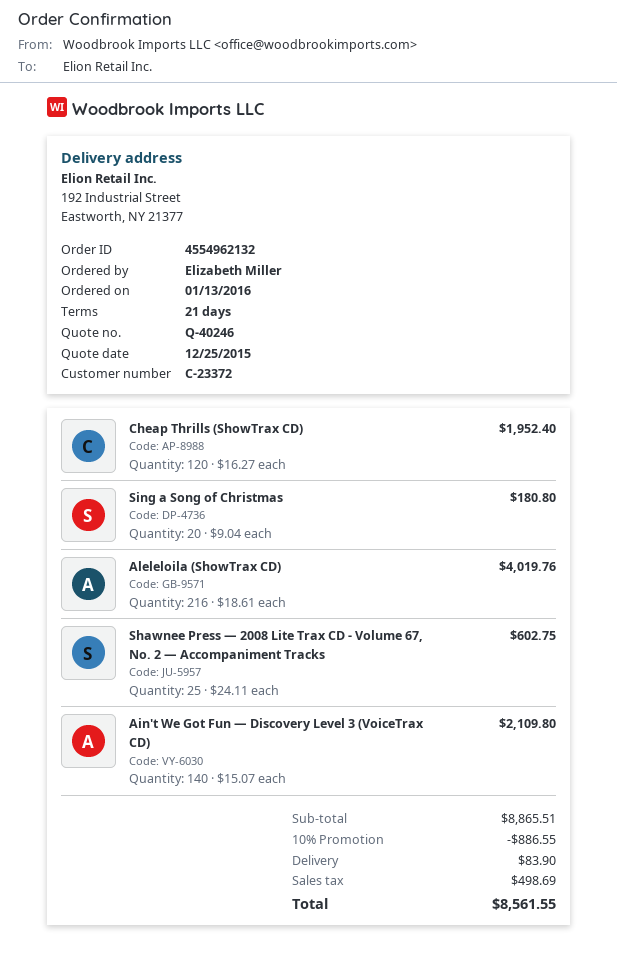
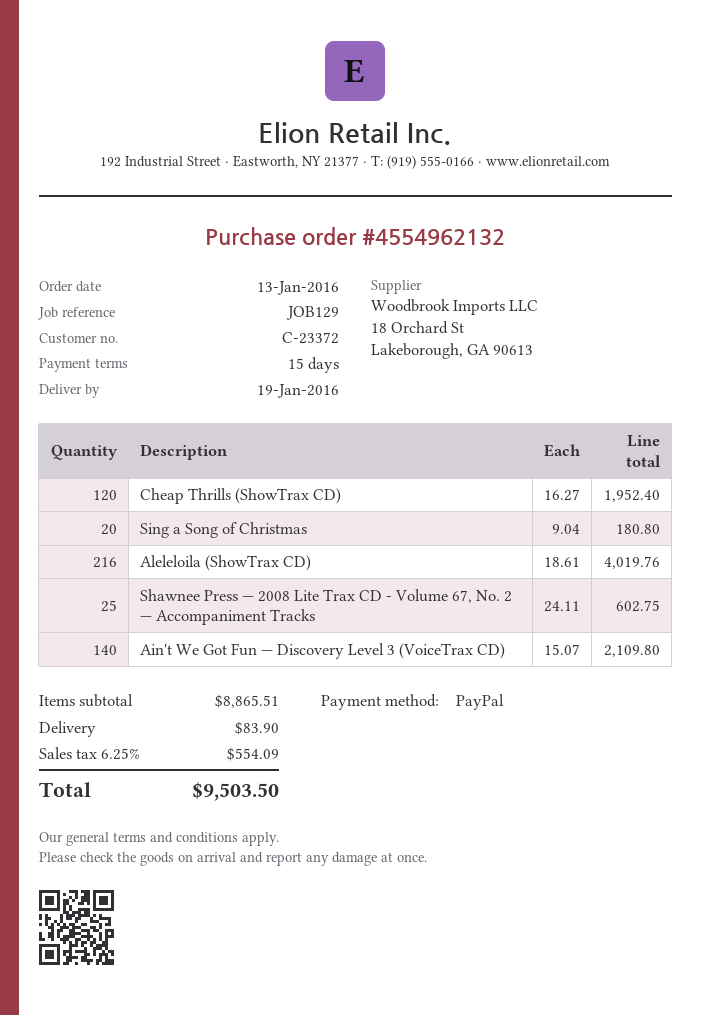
payment terms: 21 days -> 15 days
discount: 10% = 886.55 -> none
tax: 498.69 -> 554.09
total: 8561.55 -> 9503.50

